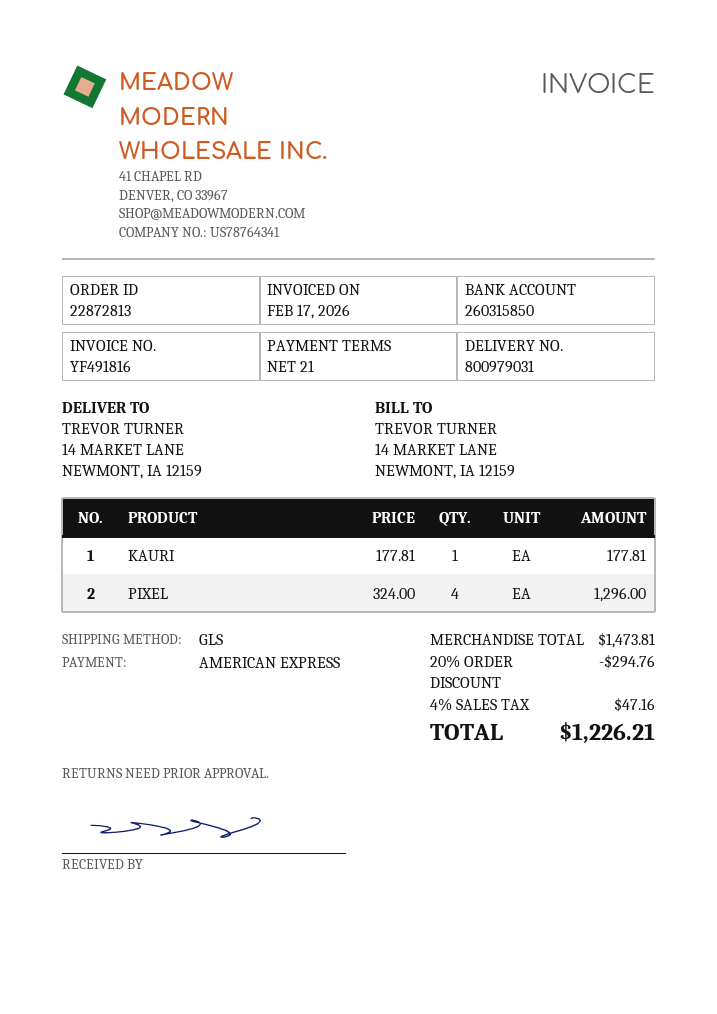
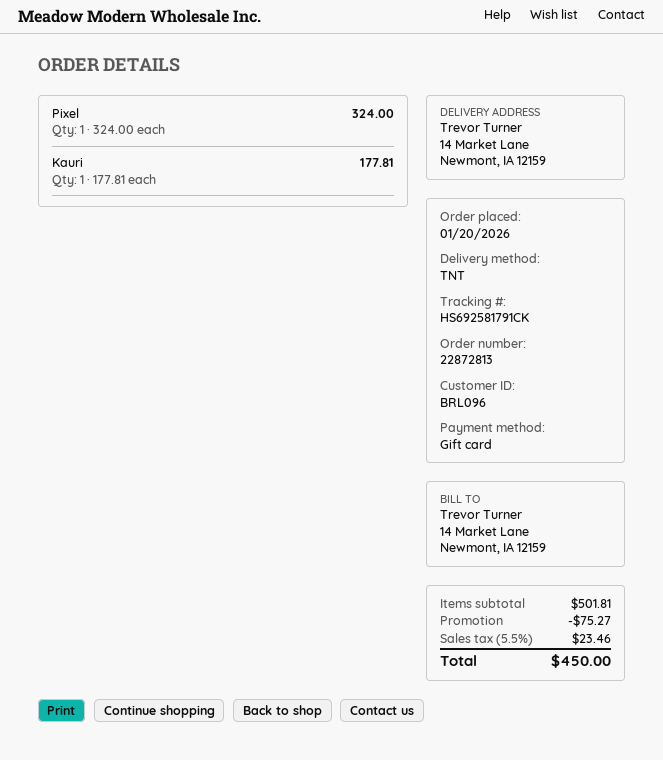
payment method: American Express -> gift card
shipping method: GLS -> TNT
PIXEL: 4 x 324.00 = 1296.00 -> 1 x 324.00 = 324.00
subtotal: 1473.81 -> 501.81
discount: 294.76 -> 75.27
tax: 4% = 47.16 -> 5.5% = 23.46
total: 1226.21 -> 450.00

